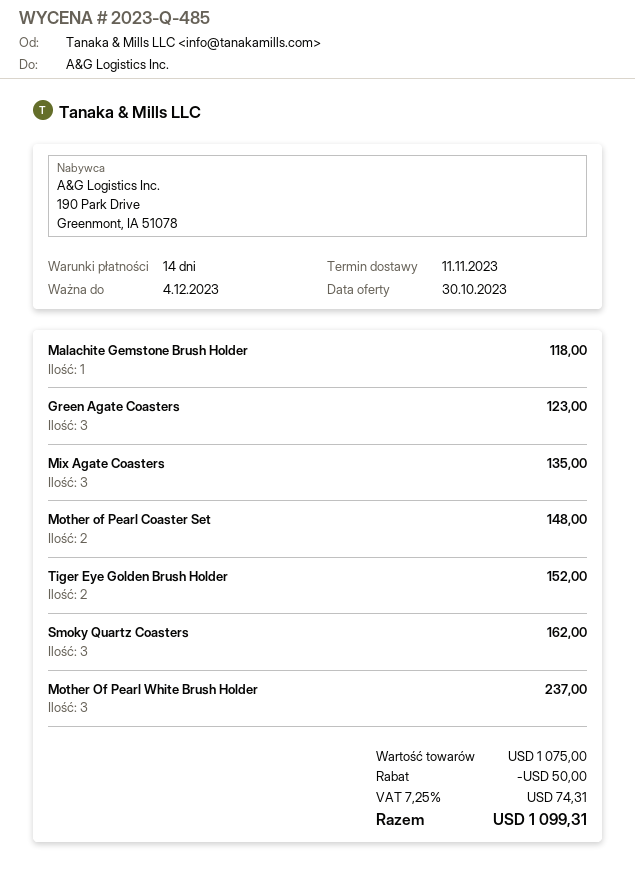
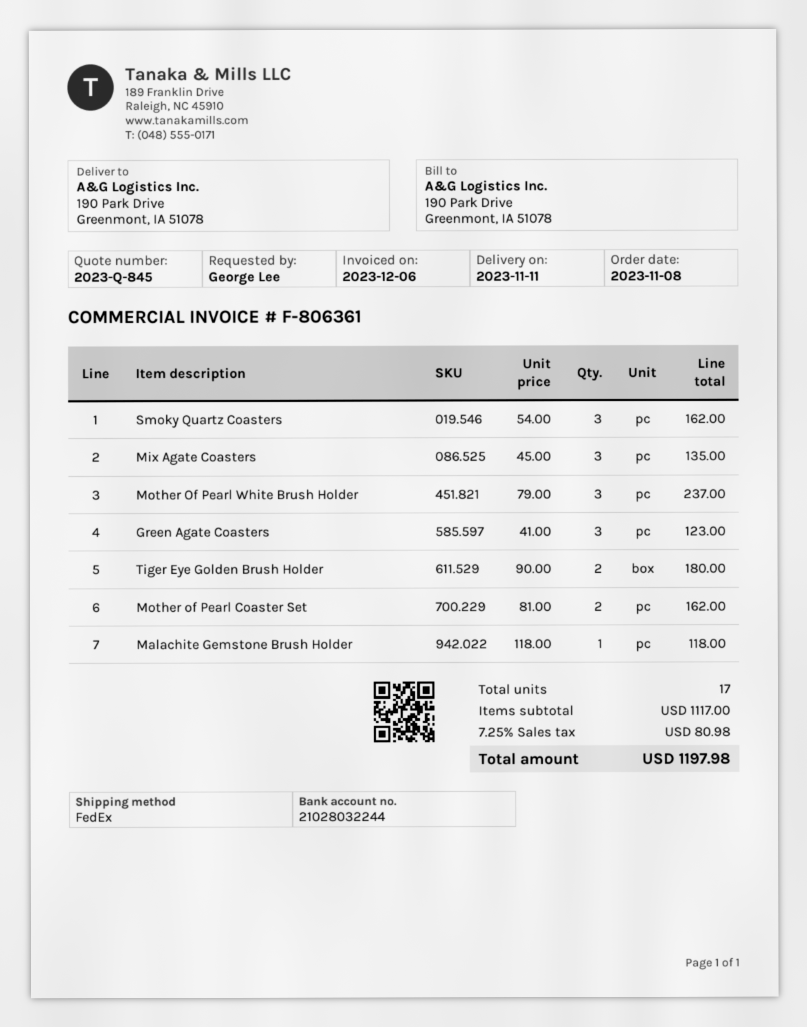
quote number: 2023-Q-485 -> 2023-Q-845
Mother of Pearl Coaster Set: 2 for 148.00 -> 2 for 162.00
Tiger Eye Golden Brush Holder: 2 for 152.00 -> 2 for 180.00
subtotal: 1075.00 -> 1117.00
discount: 50.00 -> none
tax: 7.25% = 74.31 -> 7.25% = 80.98
total: 1099.31 -> 1197.98

